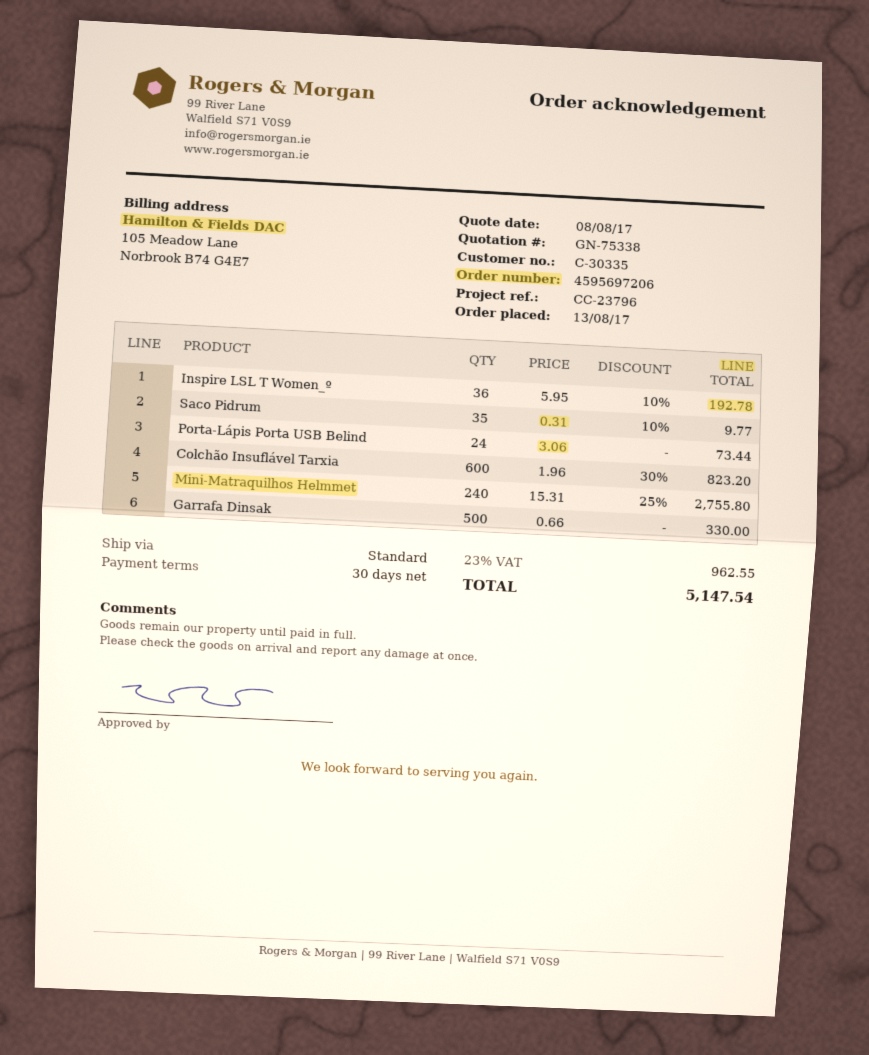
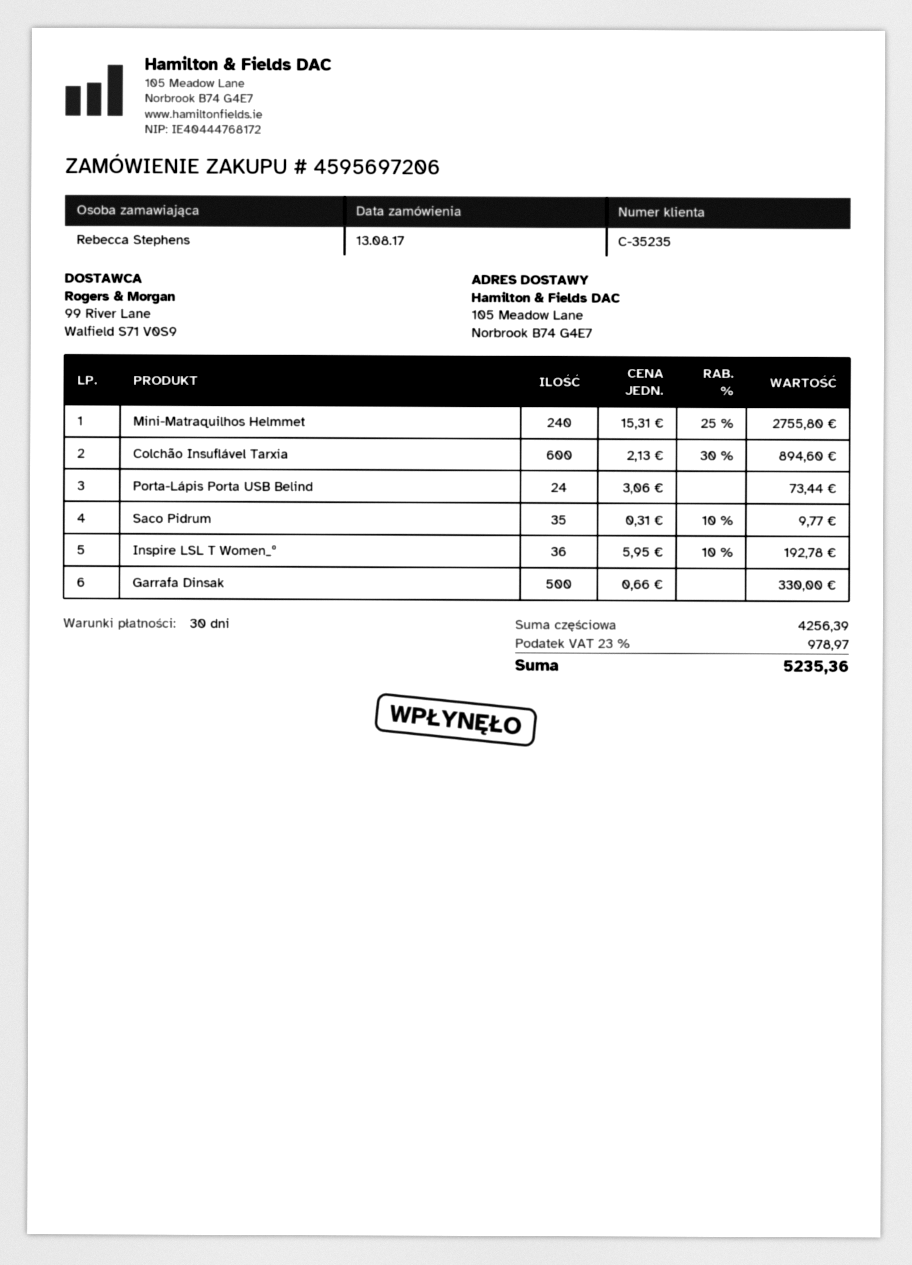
customer number: C-30335 -> C-35235
Colchão Insuflável Tarxia: 600 x 1.96 - 30% = 823.20 -> 600 x 2.13 - 30% = 894.60
tax: 23% = 962.55 -> 23% = 978.97
total: 5147.54 -> 5235.36

